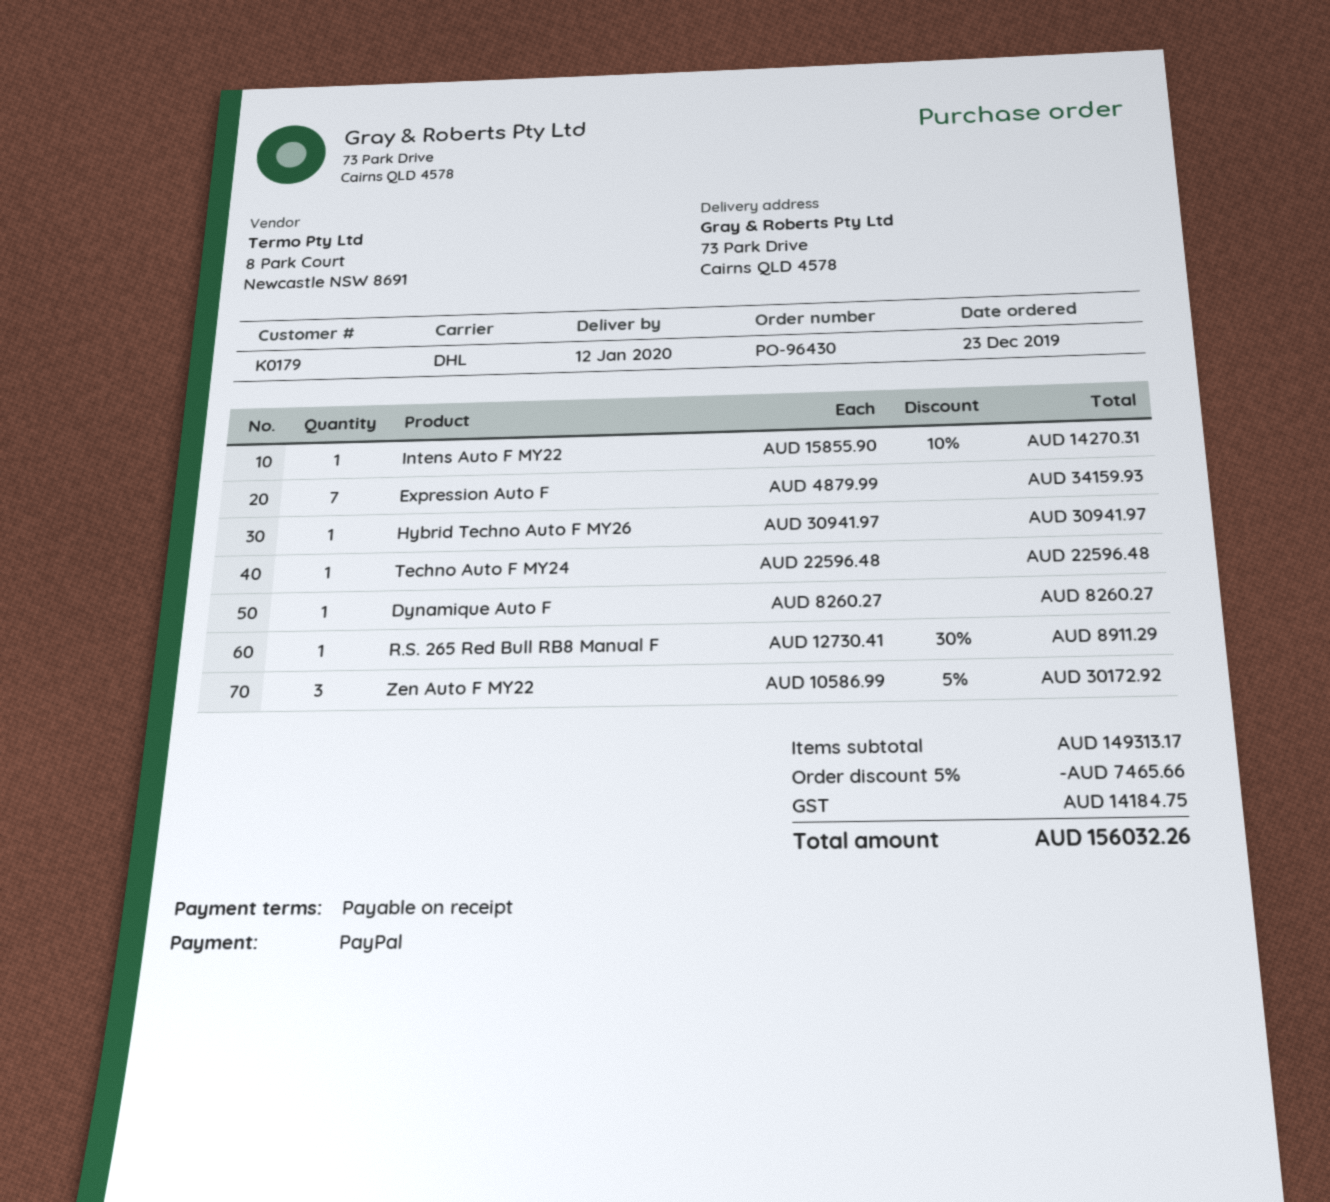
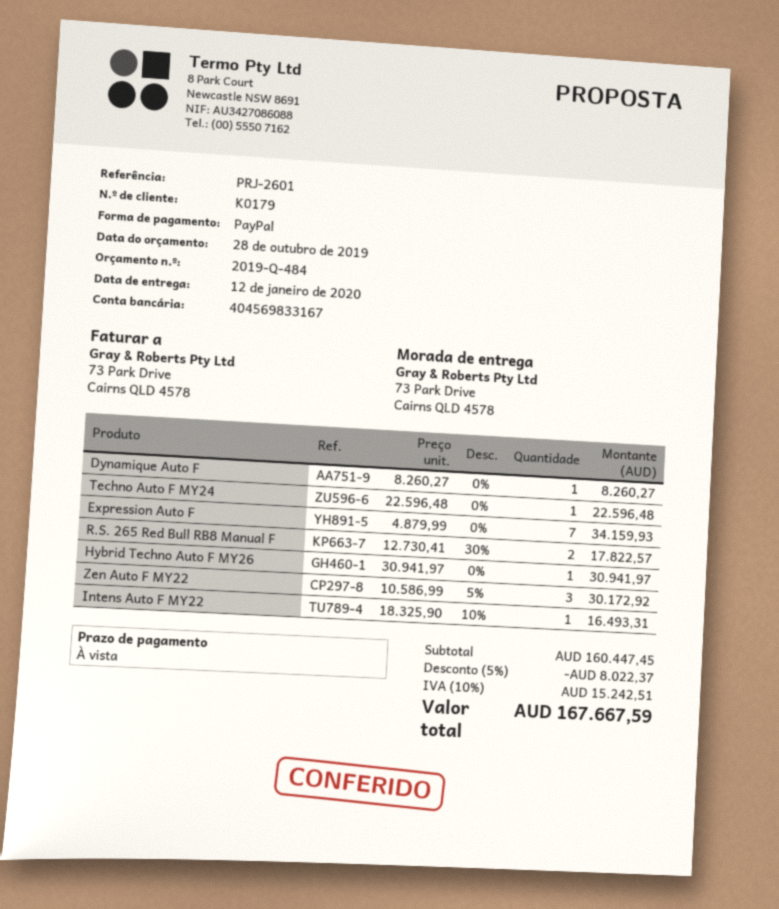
Intens Auto F MY22: 1 x 15855.90 - 10% = 14270.31 -> 1 x 18325.90 - 10% = 16493.31
R.S. 265 Red Bull RB8 Manual F: 1 x 12730.41 - 30% = 8911.29 -> 2 x 12730.41 - 30% = 17822.57
subtotal: 149313.17 -> 160447.45
discount: 5% = 7465.66 -> 5% = 8022.37
tax: 14184.75 -> 15242.51
total: 156032.26 -> 167667.59

